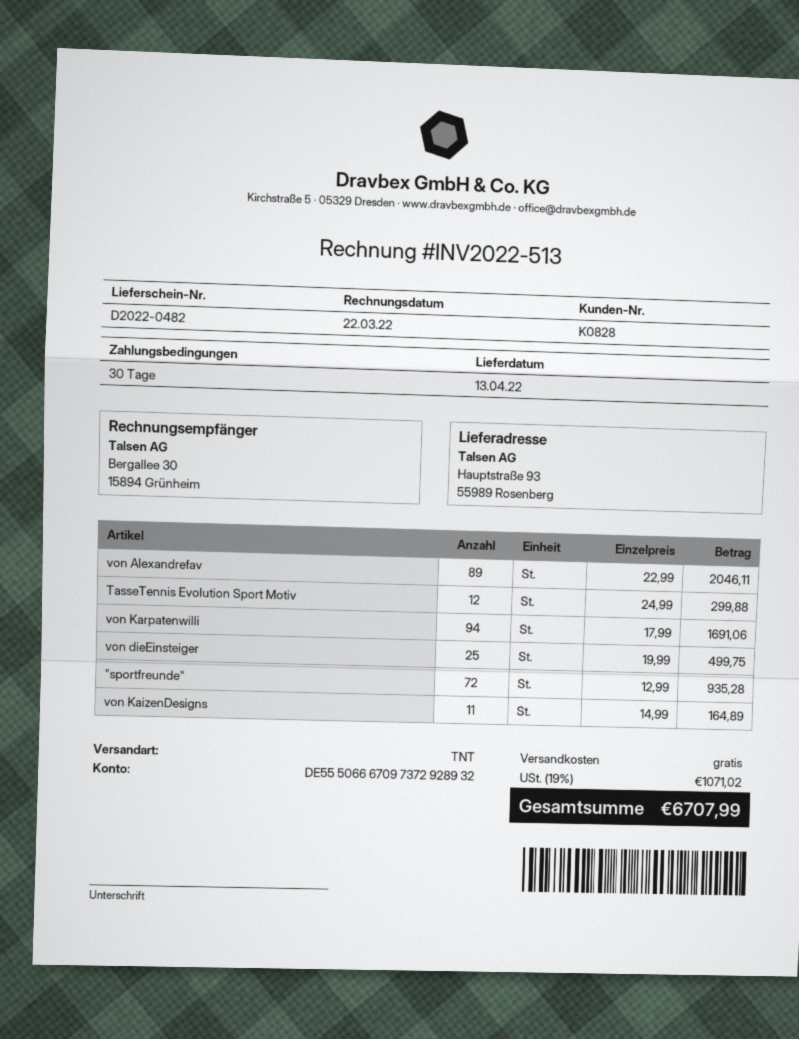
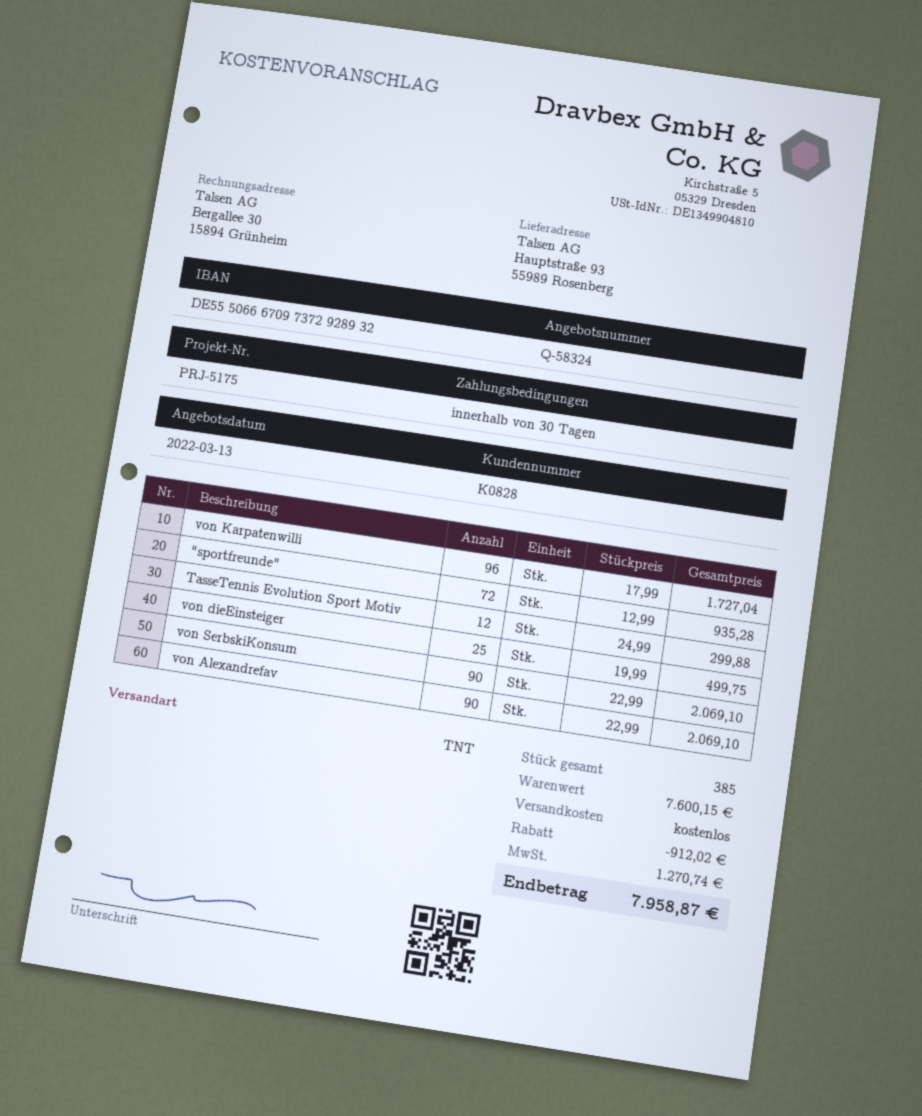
von Alexandrefav: 89 x 22.99 = 2046.11 -> 90 x 22.99 = 2069.10
von Karpatenwilli: 94 x 17.99 = 1691.06 -> 96 x 17.99 = 1727.04
von KaizenDesigns: 11 x 14.99 = 164.89 -> none
von SerbskiKonsum: none -> 90 x 22.99 = 2069.10
discount: none -> 912.02
tax: 1071.02 -> 1270.74
total: 6707.99 -> 7958.87

